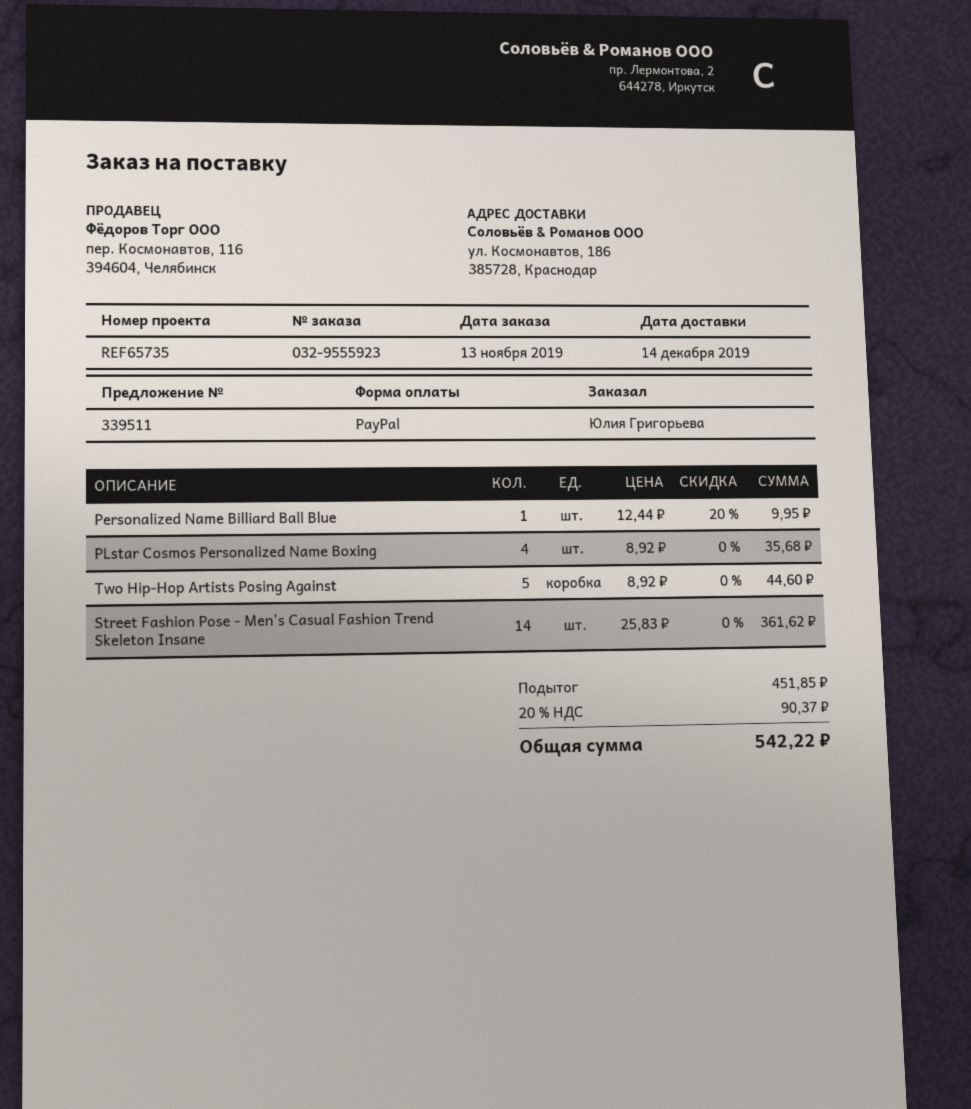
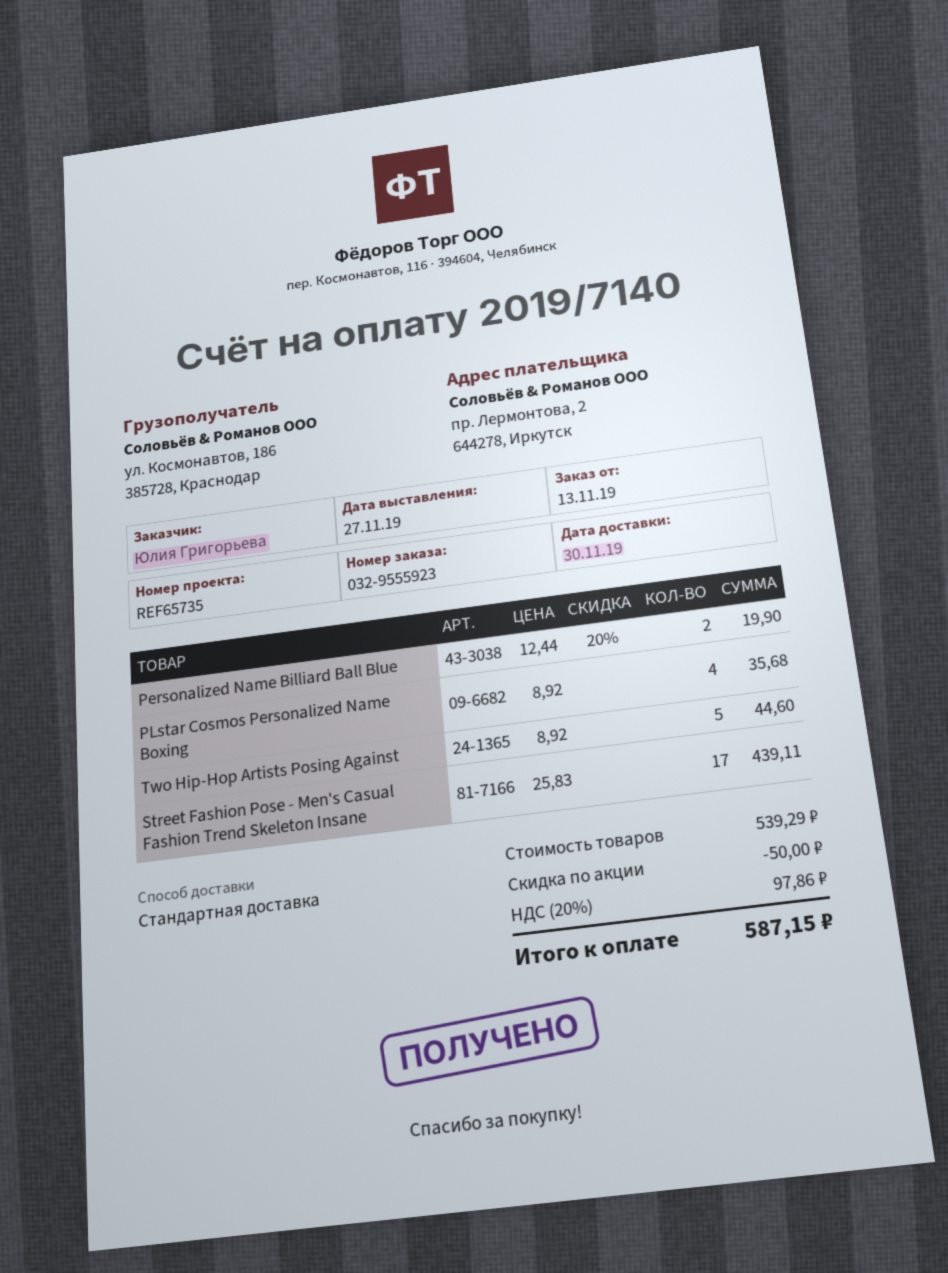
delivery date: 2019-12-14 -> 2019-11-30
Personalized Name Billiard Ball Blue: 1 x 12.44 - 20% = 9.95 -> 2 x 12.44 - 20% = 19.90
Street Fashion Pose - Men's Casual Fashion Trend Skeleton Insane: 14 x 25.83 = 361.62 -> 17 x 25.83 = 439.11
subtotal: 451.85 -> 539.29
discount: none -> 50.00
tax: 20% = 90.37 -> 20% = 97.86
total: 542.22 -> 587.15

